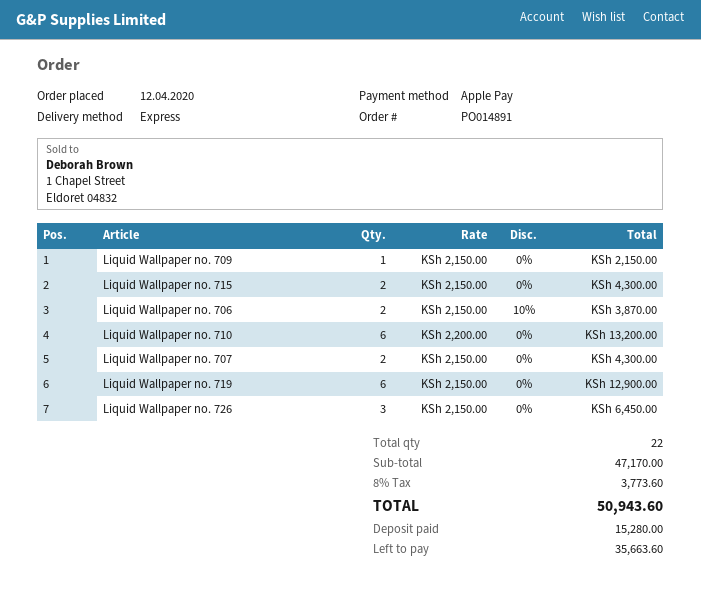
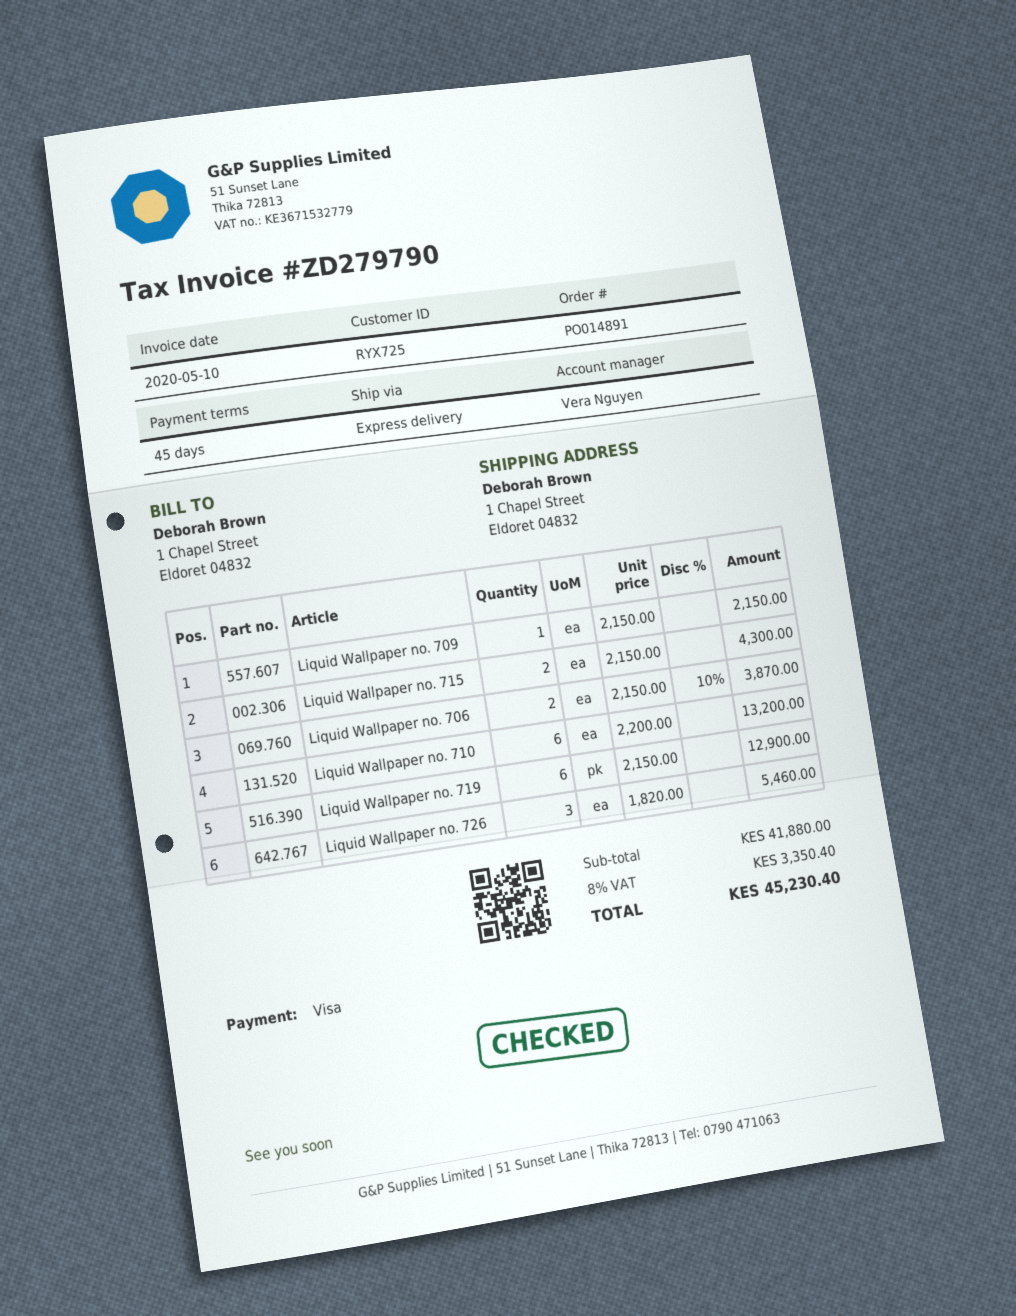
payment method: Apple Pay -> Visa
Liquid Wallpaper no. 707: 2 x 2150.00 = 4300.00 -> none
Liquid Wallpaper no. 726: 3 x 2150.00 = 6450.00 -> 3 x 1820.00 = 5460.00
subtotal: 47170.00 -> 41880.00
tax: 8% = 3773.60 -> 8% = 3350.40
total: 50943.60 -> 45230.40

